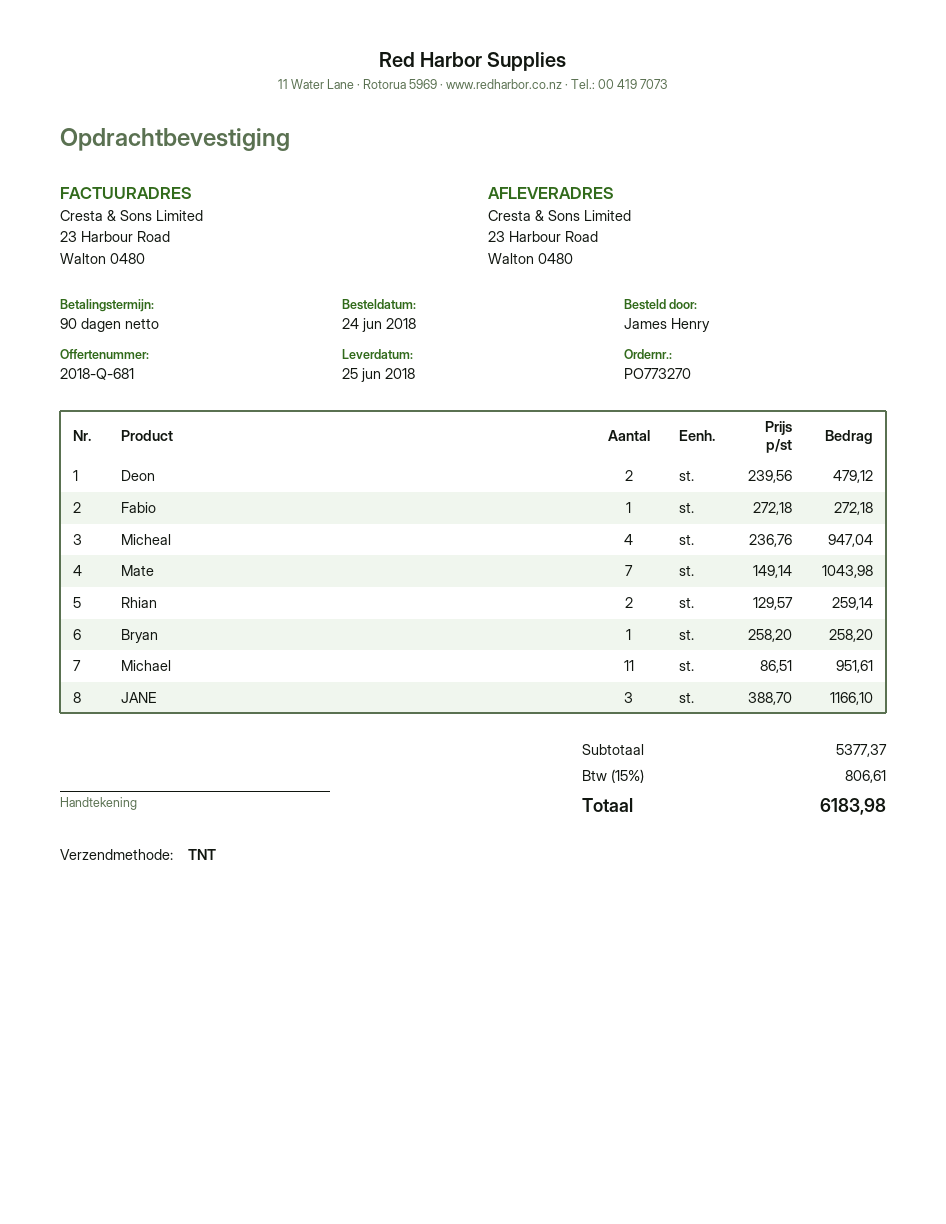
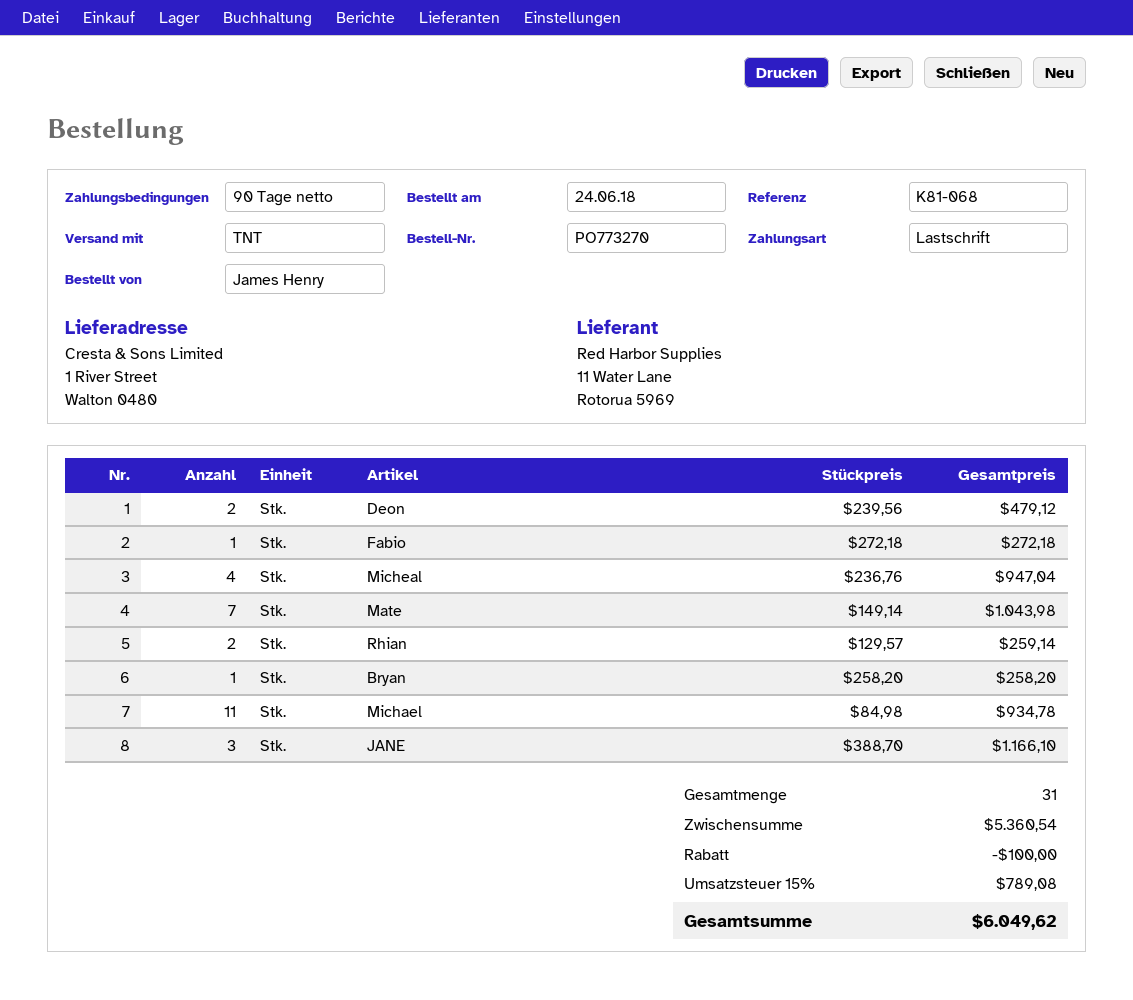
ship to: 23 Harbour Road, Walton 0480 -> 1 River Street, Walton 0480
Michael: 11 x 86.51 = 951.61 -> 11 x 84.98 = 934.78
subtotal: 5377.37 -> 5360.54
discount: none -> 100.00
tax: 15% = 806.61 -> 15% = 789.08
total: 6183.98 -> 6049.62

